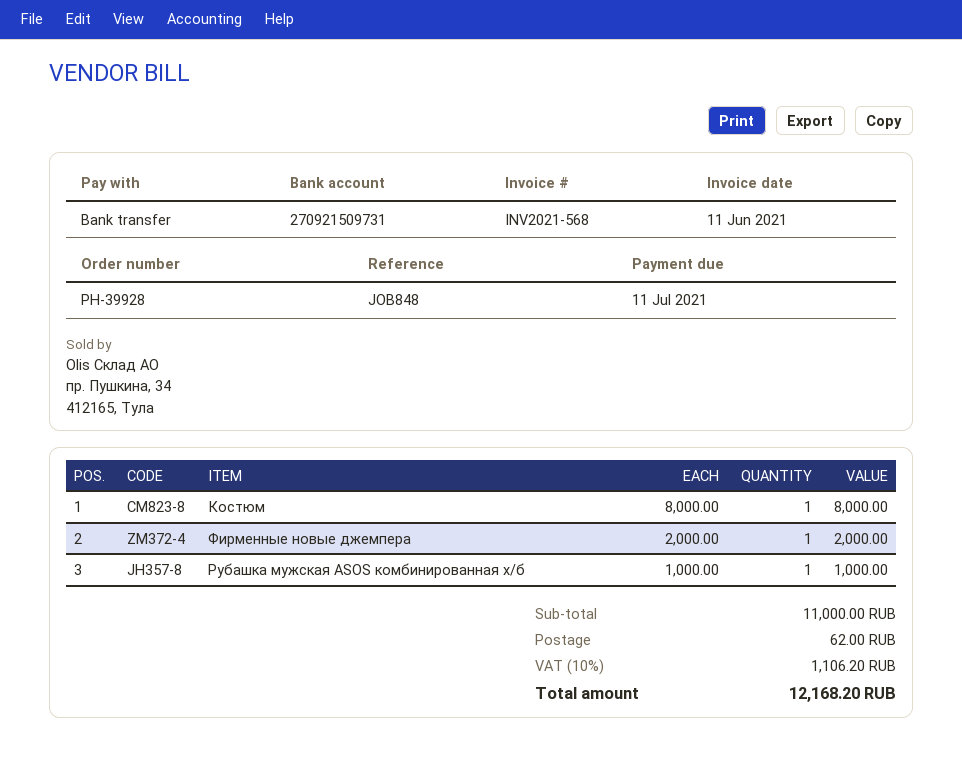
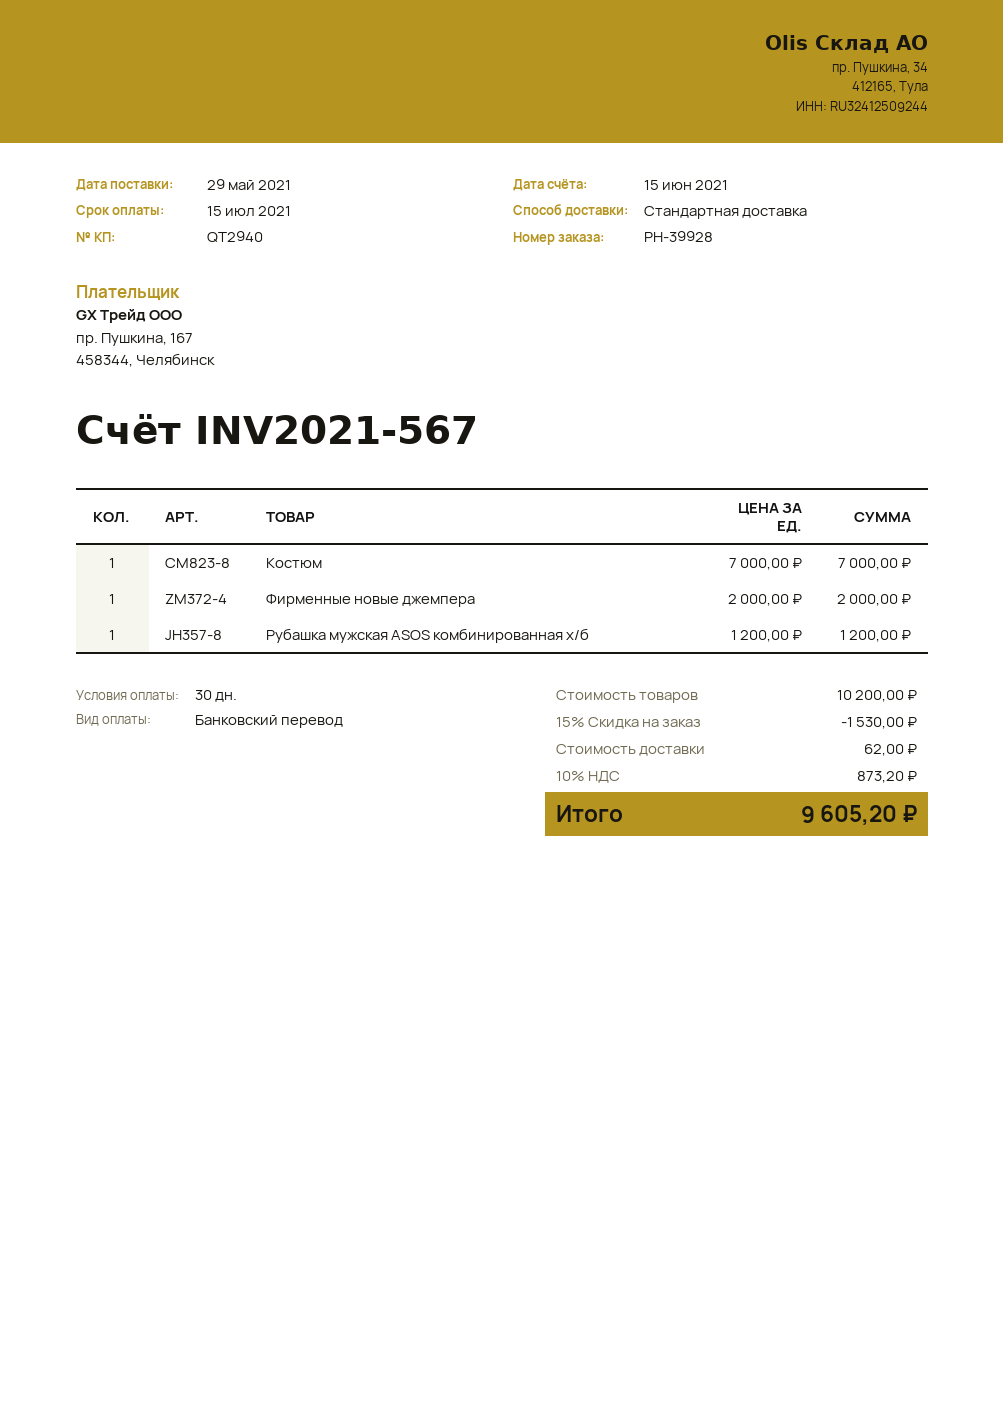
invoice number: INV2021-568 -> INV2021-567
invoice date: 2021-06-11 -> 2021-06-15
due date: 2021-07-11 -> 2021-07-15
Костюм: 1 x 8000.00 = 8000.00 -> 1 x 7000.00 = 7000.00
Рубашка мужская ASOS комбинированная х/б: 1 x 1000.00 = 1000.00 -> 1 x 1200.00 = 1200.00
subtotal: 11000.00 -> 10200.00
discount: none -> 15% = 1530.00
tax: 10% = 1106.20 -> 10% = 873.20
total: 12168.20 -> 9605.20

